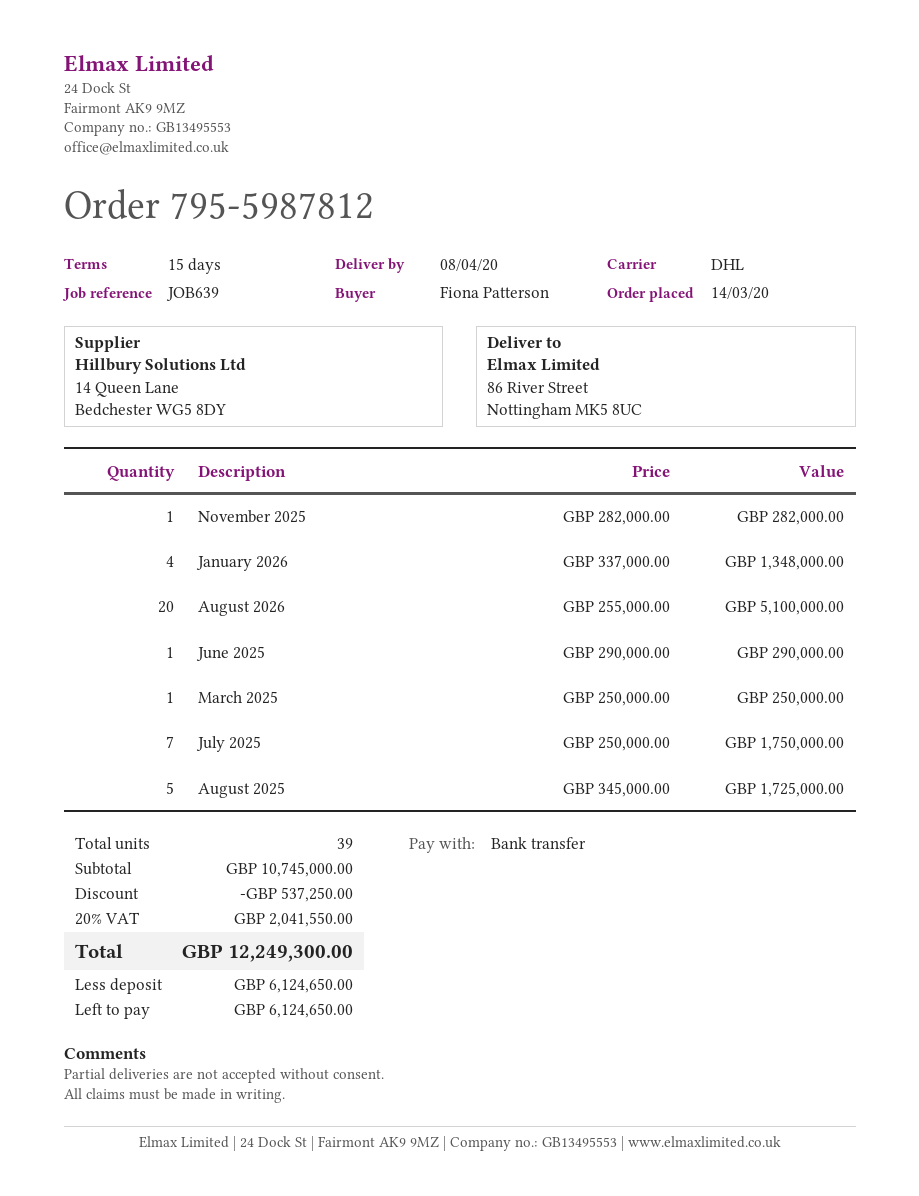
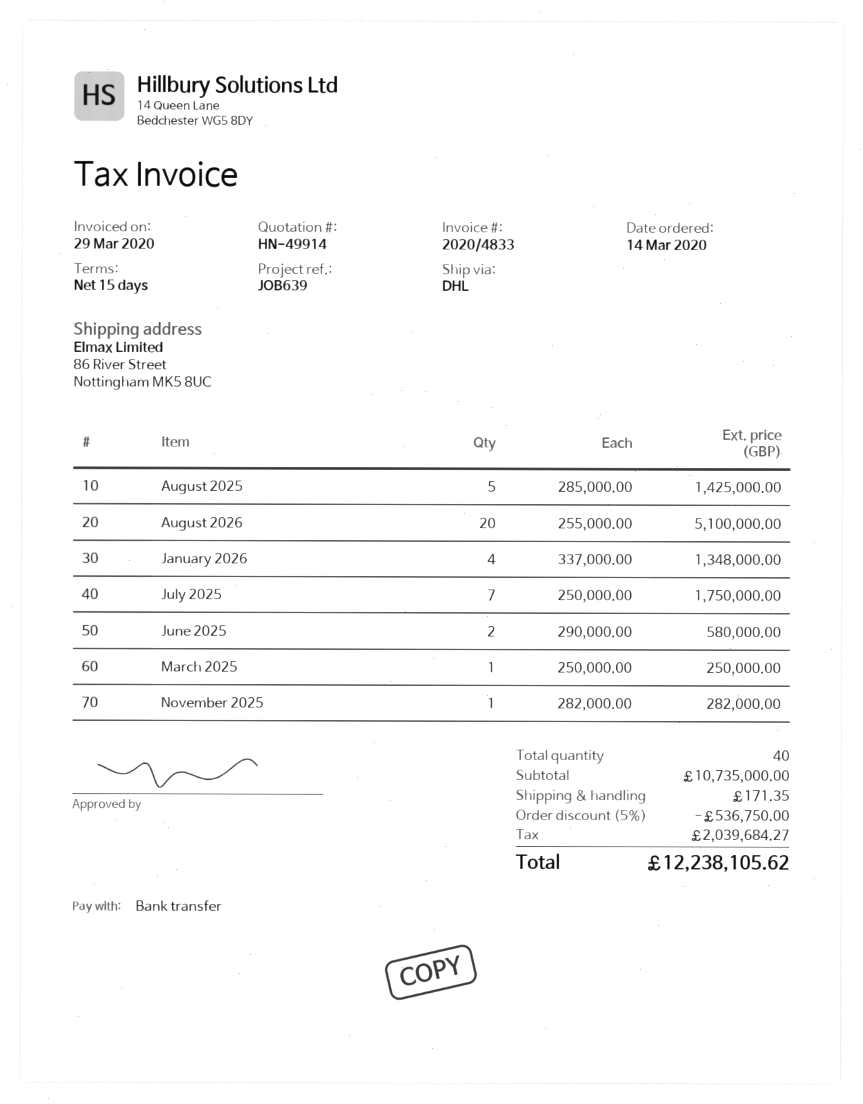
June 2025: 1 x 290000.00 = 290000.00 -> 2 x 290000.00 = 580000.00
August 2025: 5 x 345000.00 = 1725000.00 -> 5 x 285000.00 = 1425000.00
total quantity: 39 -> 40
subtotal: 10745000.00 -> 10735000.00
discount: 537250.00 -> 536750.00
shipping: none -> 171.35
tax: 2041550.00 -> 2039684.27
total: 12249300.00 -> 12238105.62

